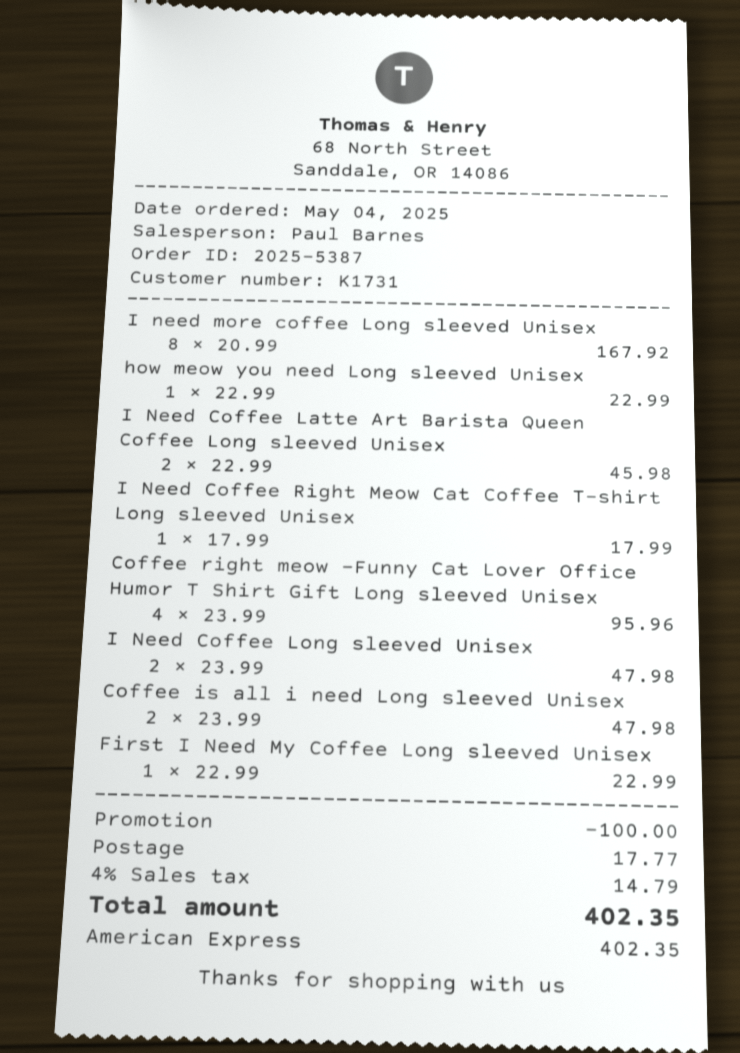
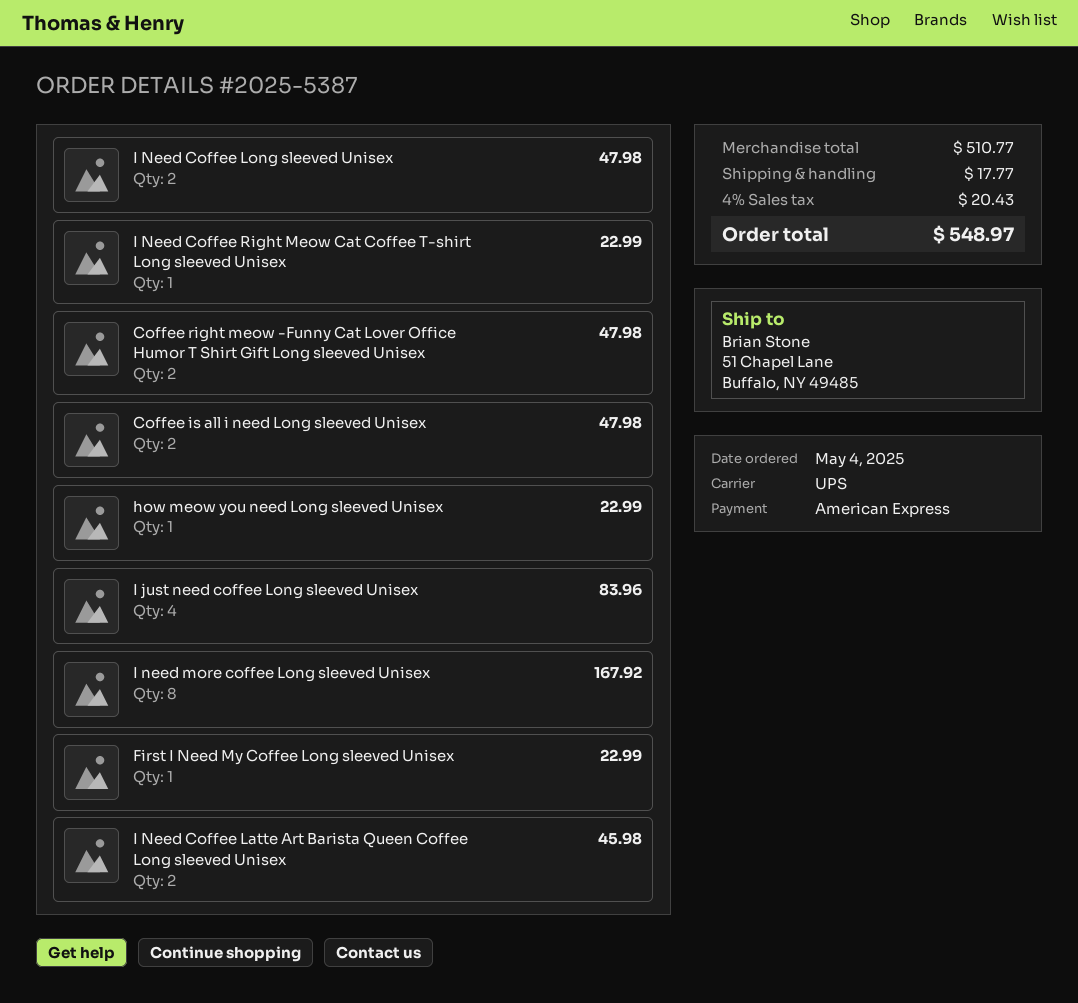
I Need Coffee Right Meow Cat Coffee T-shirt Long sleeved Unisex: 1 for 17.99 -> 1 for 22.99
Coffee right meow -Funny Cat Lover Office Humor T Shirt Gift Long sleeved Unisex: 4 for 95.96 -> 2 for 47.98
I just need coffee Long sleeved Unisex: none -> 4 for 83.96
discount: 100.00 -> none
tax: 4% = 14.79 -> 4% = 20.43
total: 402.35 -> 548.97

